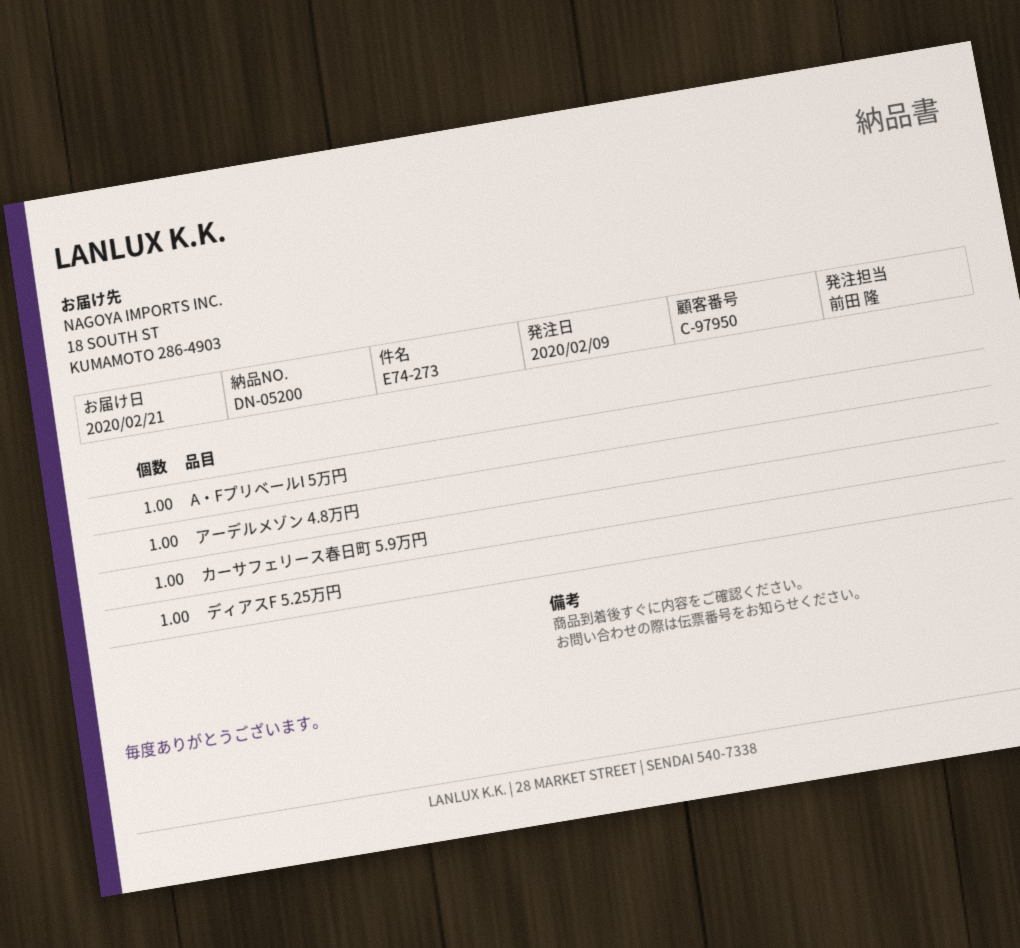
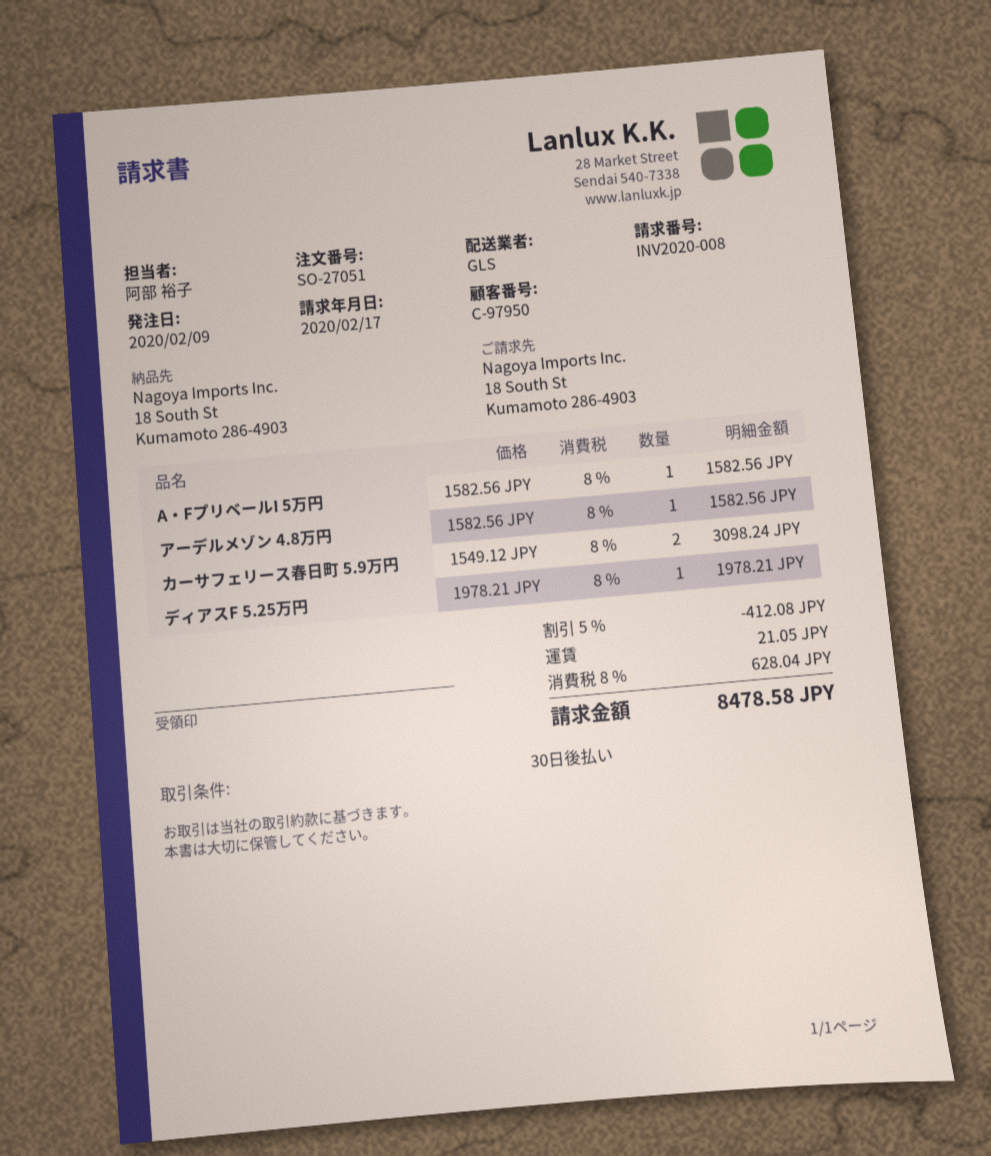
カーサフェリース春日町 5.9万円: 1 -> 2

